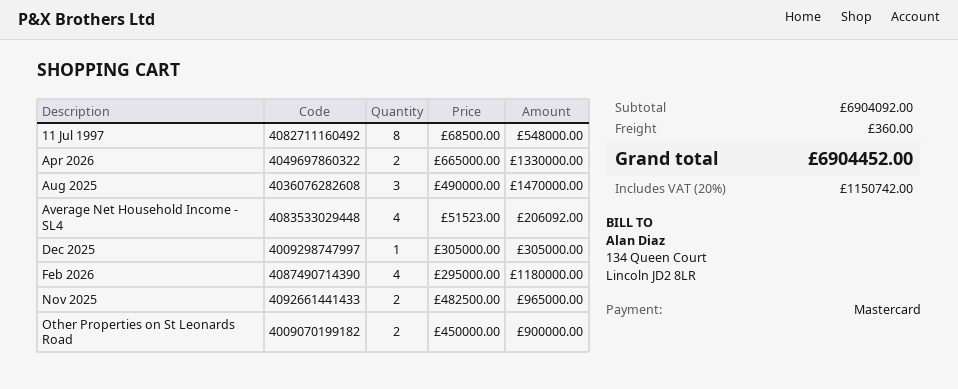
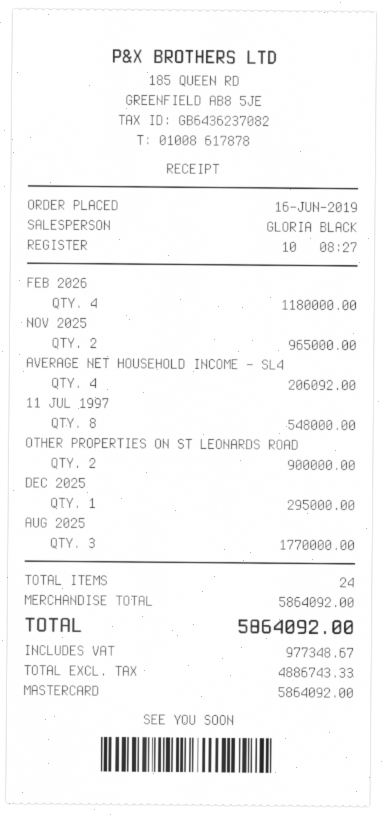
Apr 2026: 2 for 1330000.00 -> none
Aug 2025: 3 for 1470000.00 -> 3 for 1770000.00
Dec 2025: 1 for 305000.00 -> 1 for 295000.00
subtotal: 6904092.00 -> 5864092.00
shipping: 360.00 -> none
tax: 1150742.00 -> 977348.67
total: 6904452.00 -> 5864092.00

